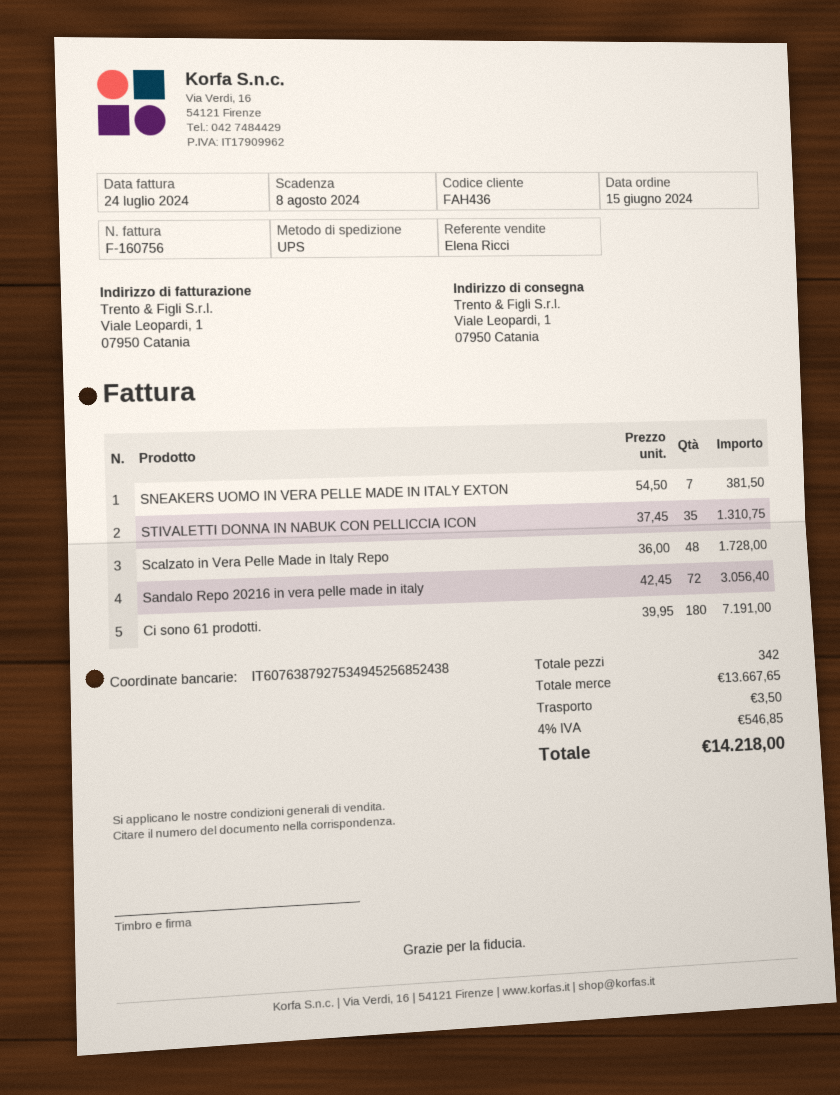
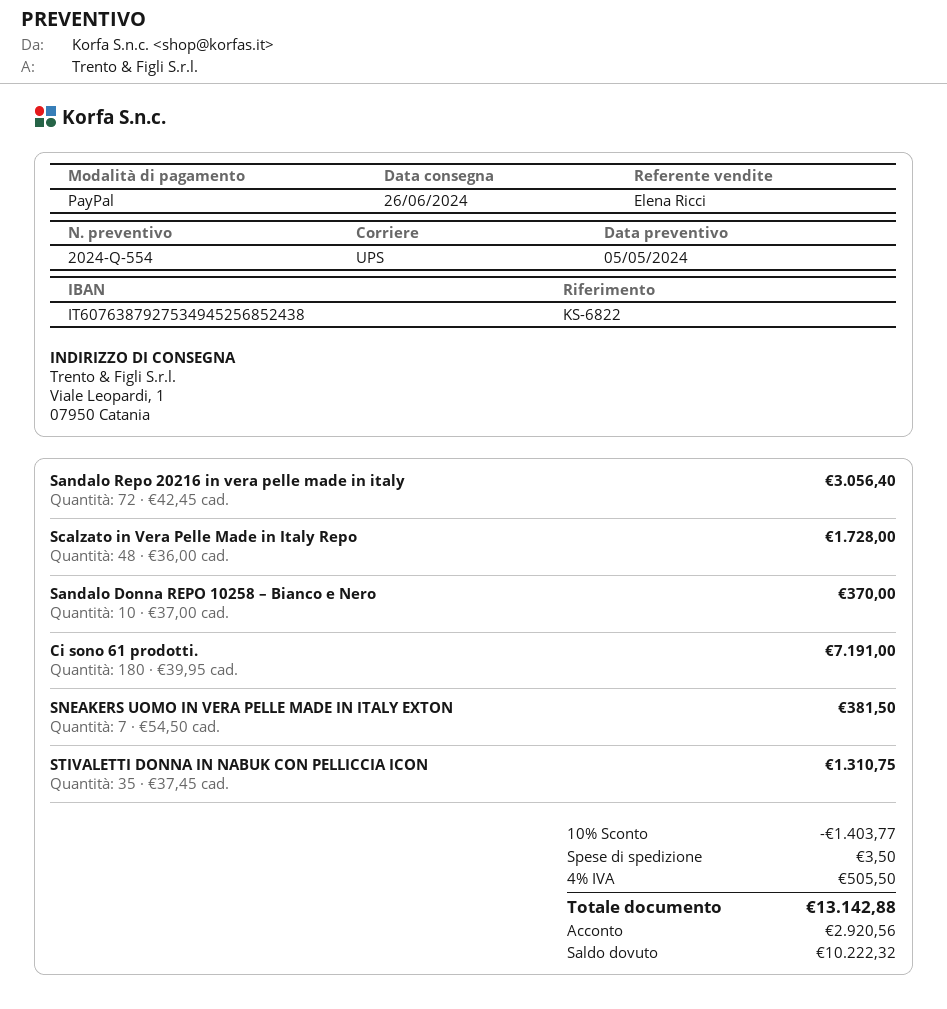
Sandalo Donna REPO 10258 – Bianco e Nero: none -> 10 x 37.00 = 370.00
discount: none -> 10% = 1403.77
tax: 4% = 546.85 -> 4% = 505.50
total: 14218.00 -> 13142.88

